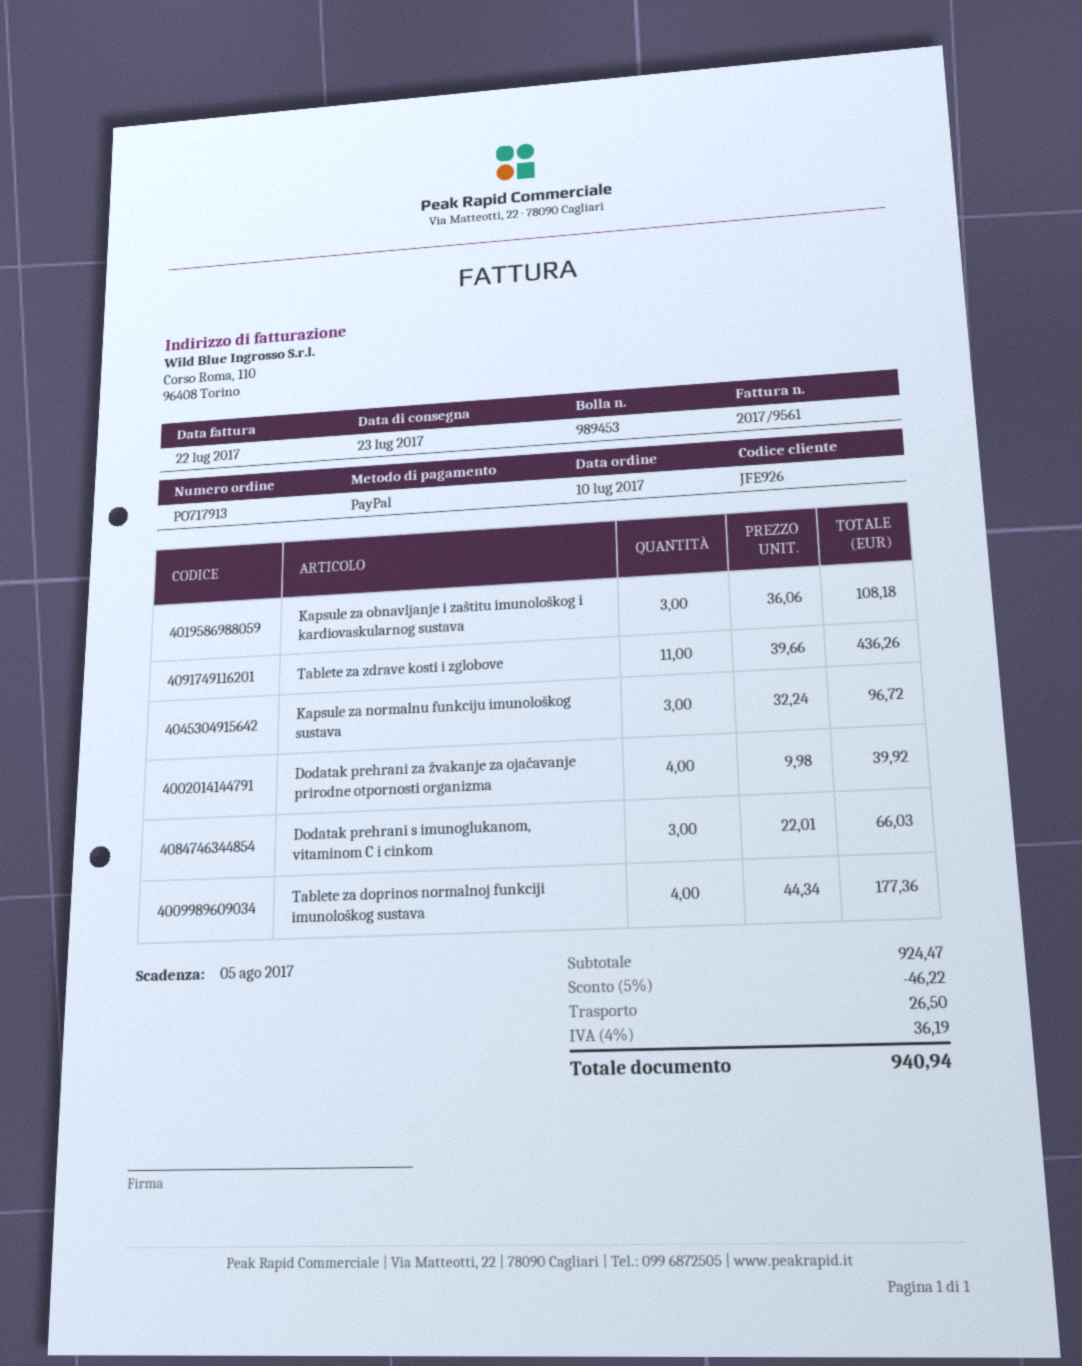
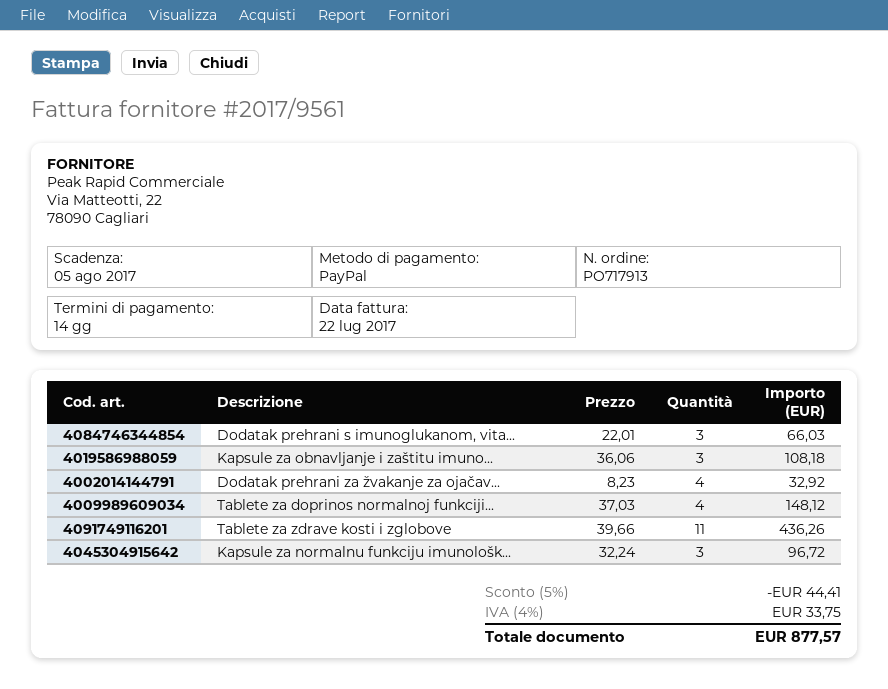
Dodatak prehrani za žvakanje za ojačavanje prirodne otpornosti organizma: 4 x 9.98 = 39.92 -> 4 x 8.23 = 32.92
Tablete za doprinos normalnoj funkciji imunološkog sustava: 4 x 44.34 = 177.36 -> 4 x 37.03 = 148.12
discount: 5% = 46.22 -> 5% = 44.41
shipping: 26.50 -> none
tax: 4% = 36.19 -> 4% = 33.75
total: 940.94 -> 877.57

